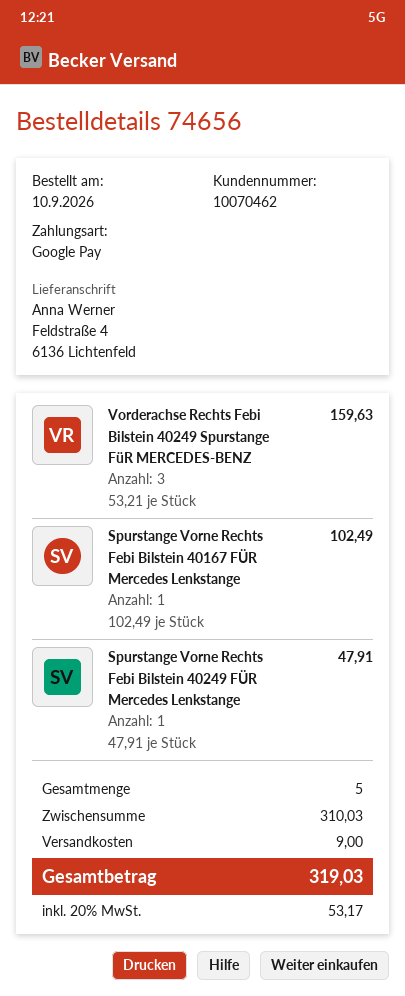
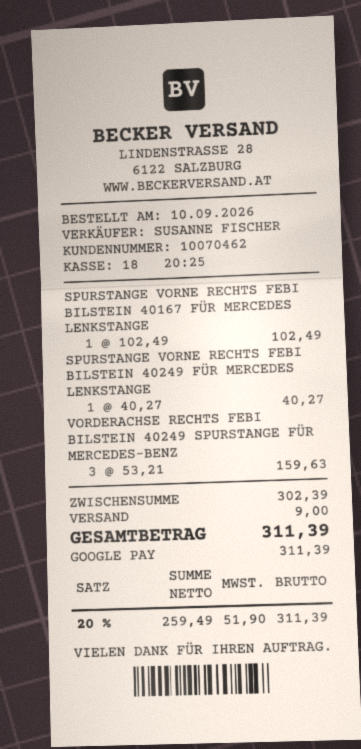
Spurstange Vorne Rechts Febi Bilstein 40249 FÜR Mercedes Lenkstange: 1 x 47.91 = 47.91 -> 1 x 40.27 = 40.27
subtotal: 310.03 -> 302.39
tax: 20% = 53.17 -> 20% = 51.90
total: 319.03 -> 311.39

